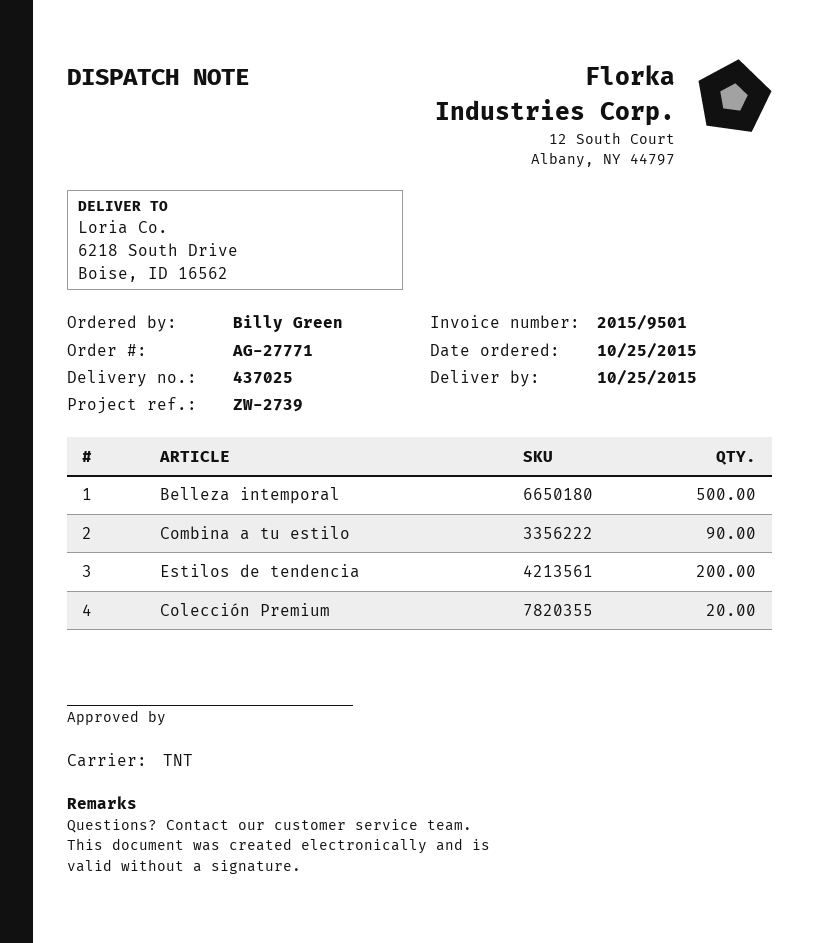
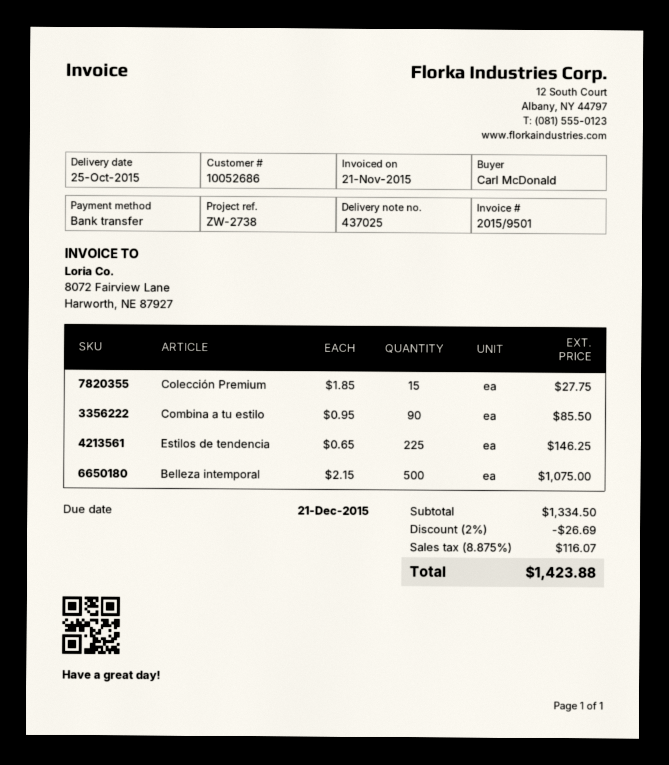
reference: ZW-2739 -> ZW-2738
ordered by: Billy Green -> Carl McDonald
Estilos de tendencia: 200 -> 225
Colección Premium: 20 -> 15

